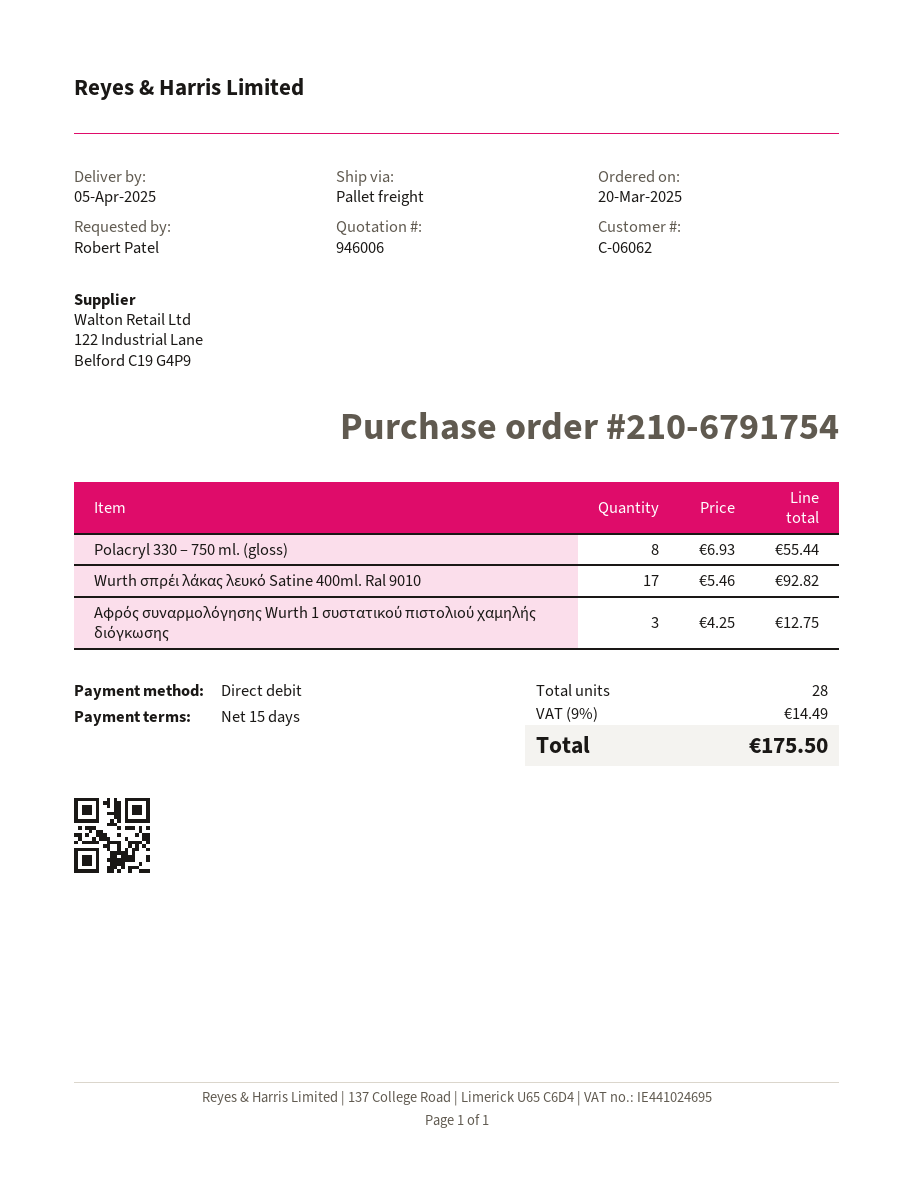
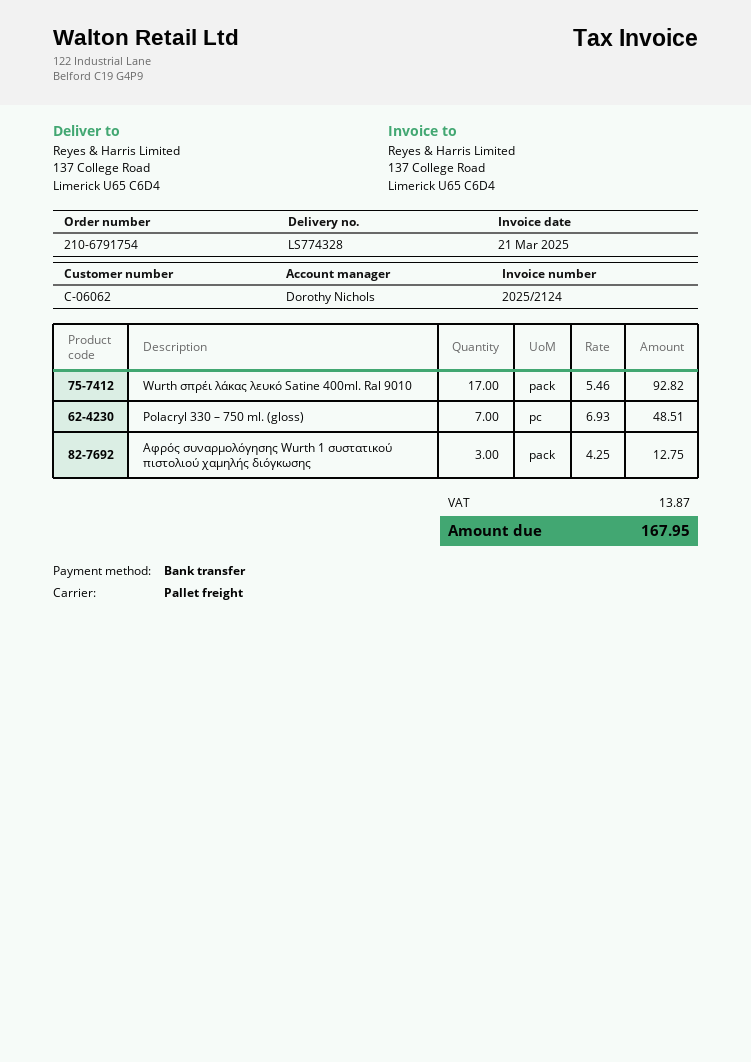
payment method: direct debit -> bank transfer
Polacryl 330 – 750 ml. (gloss): 8 x 6.93 = 55.44 -> 7 x 6.93 = 48.51
tax: 14.49 -> 13.87
total: 175.50 -> 167.95

